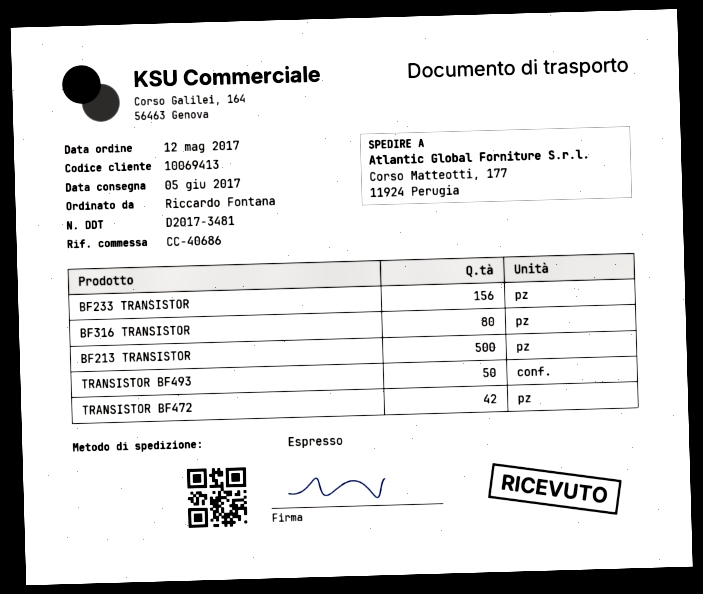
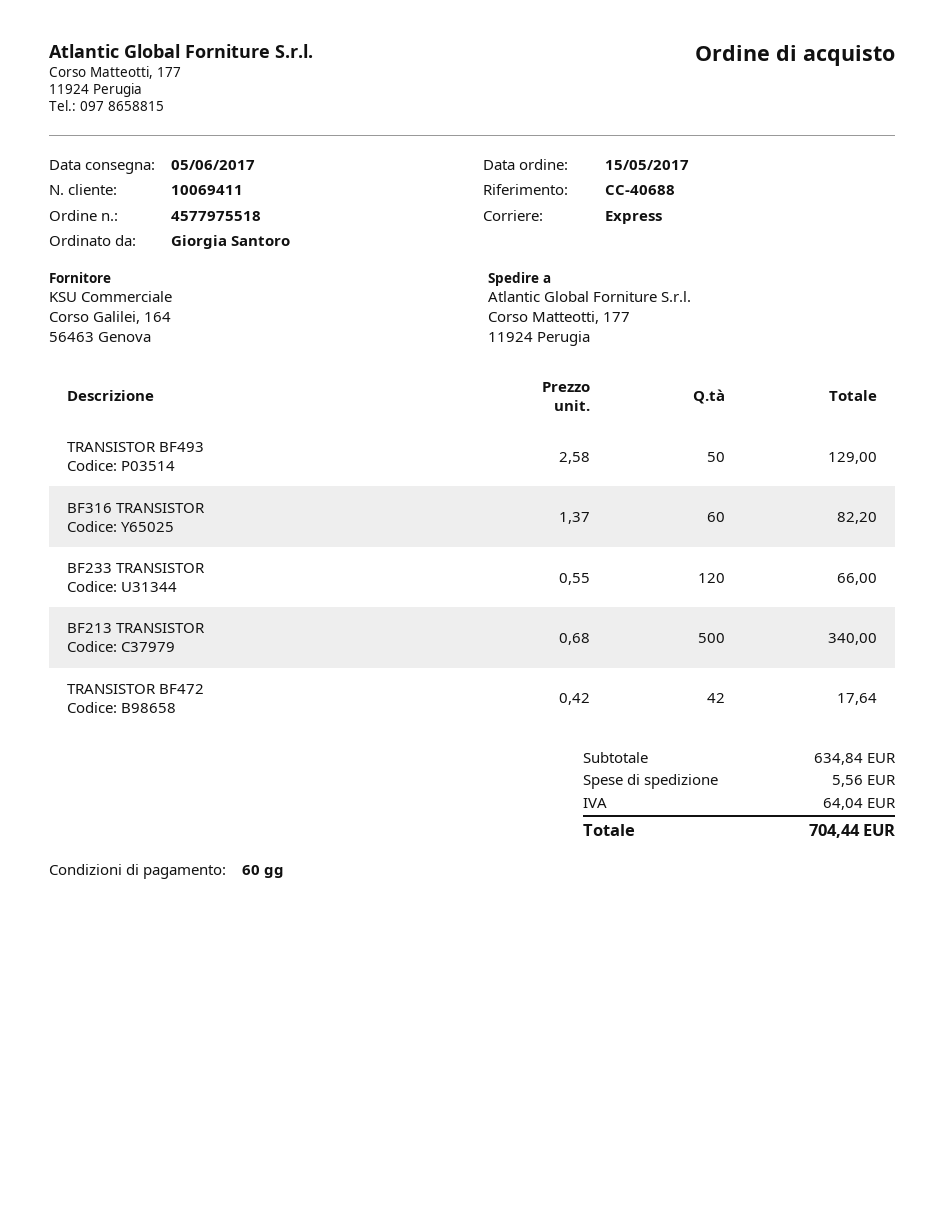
order date: 2017-05-12 -> 2017-05-15
customer number: 10069413 -> 10069411
reference: CC-40686 -> CC-40688
ordered by: Riccardo Fontana -> Giorgia Santoro
BF233 TRANSISTOR: 156 -> 120
BF316 TRANSISTOR: 80 -> 60

